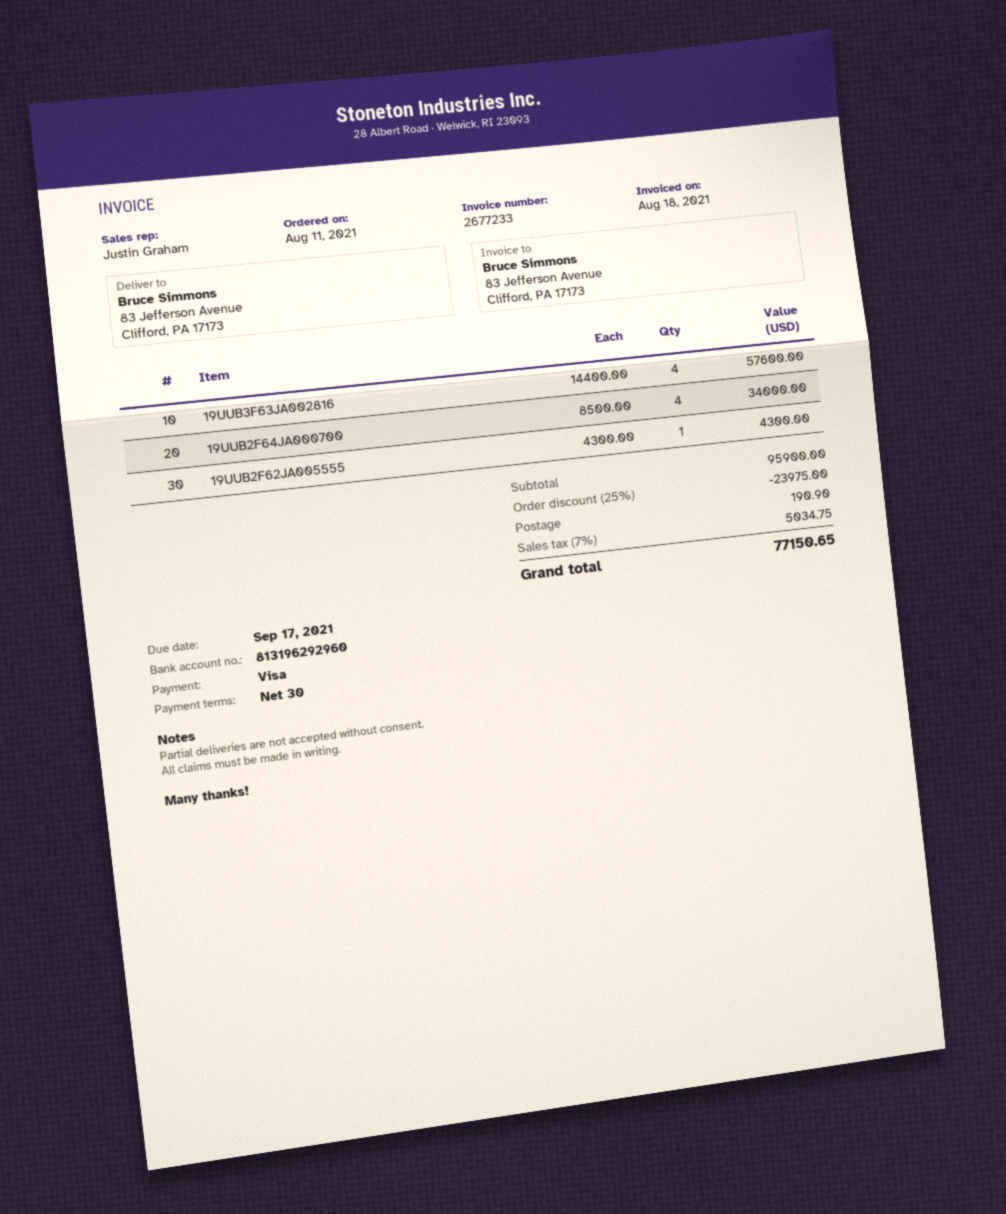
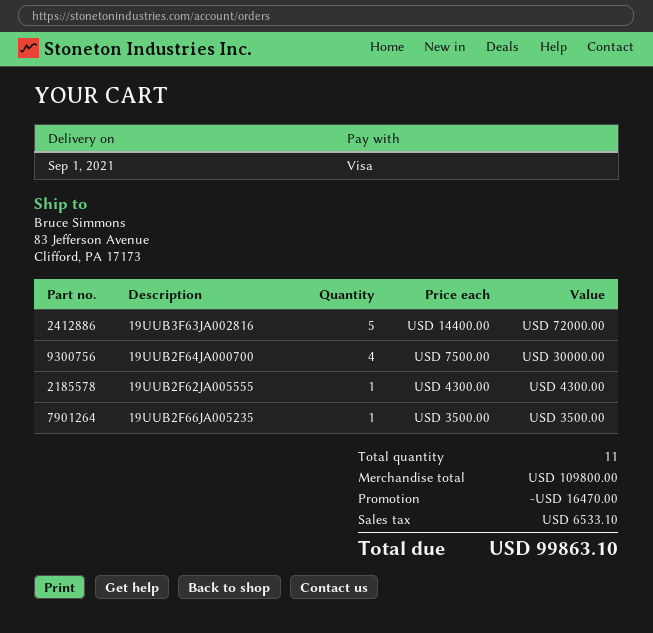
19UUB3F63JA002816: 4 x 14400.00 = 57600.00 -> 5 x 14400.00 = 72000.00
19UUB2F64JA000700: 4 x 8500.00 = 34000.00 -> 4 x 7500.00 = 30000.00
19UUB2F66JA005235: none -> 1 x 3500.00 = 3500.00
subtotal: 95900.00 -> 109800.00
discount: 23975.00 -> 16470.00
shipping: 190.90 -> none
tax: 5034.75 -> 6533.10
total: 77150.65 -> 99863.10

